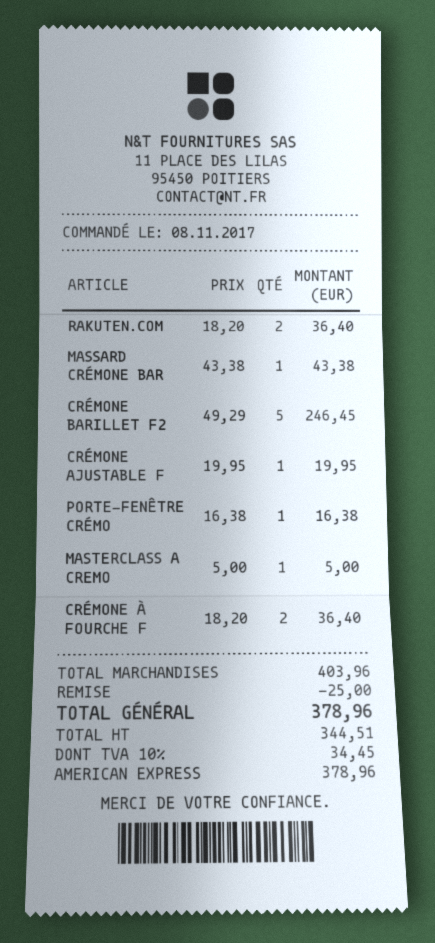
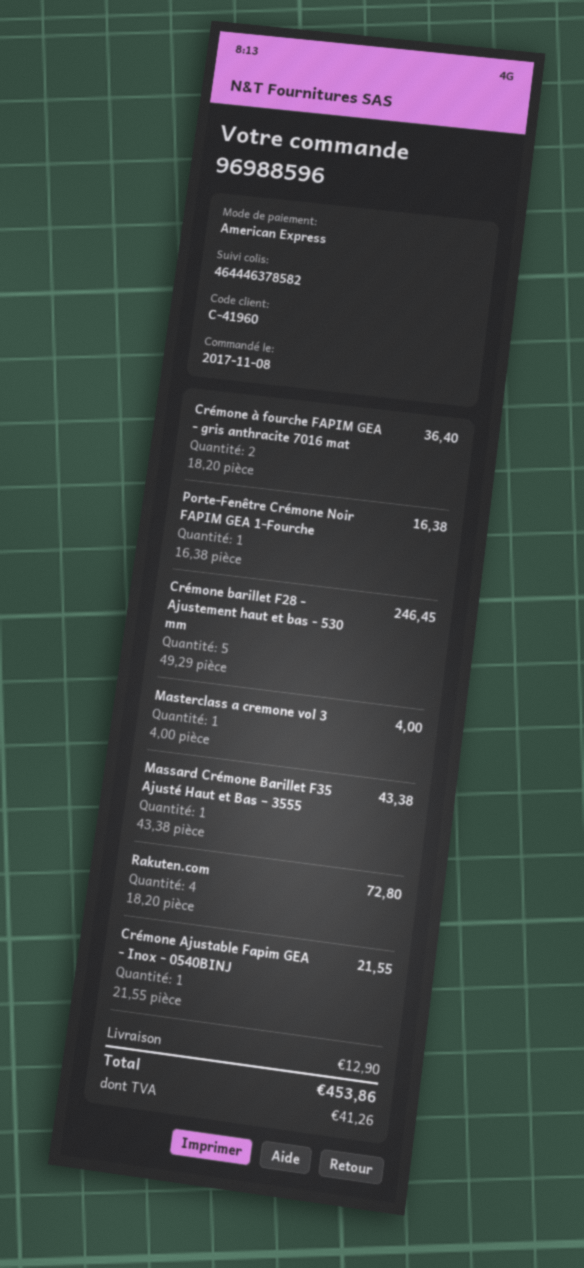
RAKUTEN.COM: 2 x 18.20 = 36.40 -> 4 x 18.20 = 72.80
CRÉMONE AJUSTABLE F: 1 x 19.95 = 19.95 -> 1 x 21.55 = 21.55
MASTERCLASS A CREMO: 1 x 5.00 = 5.00 -> 1 x 4.00 = 4.00
discount: 25.00 -> none
shipping: none -> 12.90
tax: 34.45 -> 41.26
total: 378.96 -> 453.86

